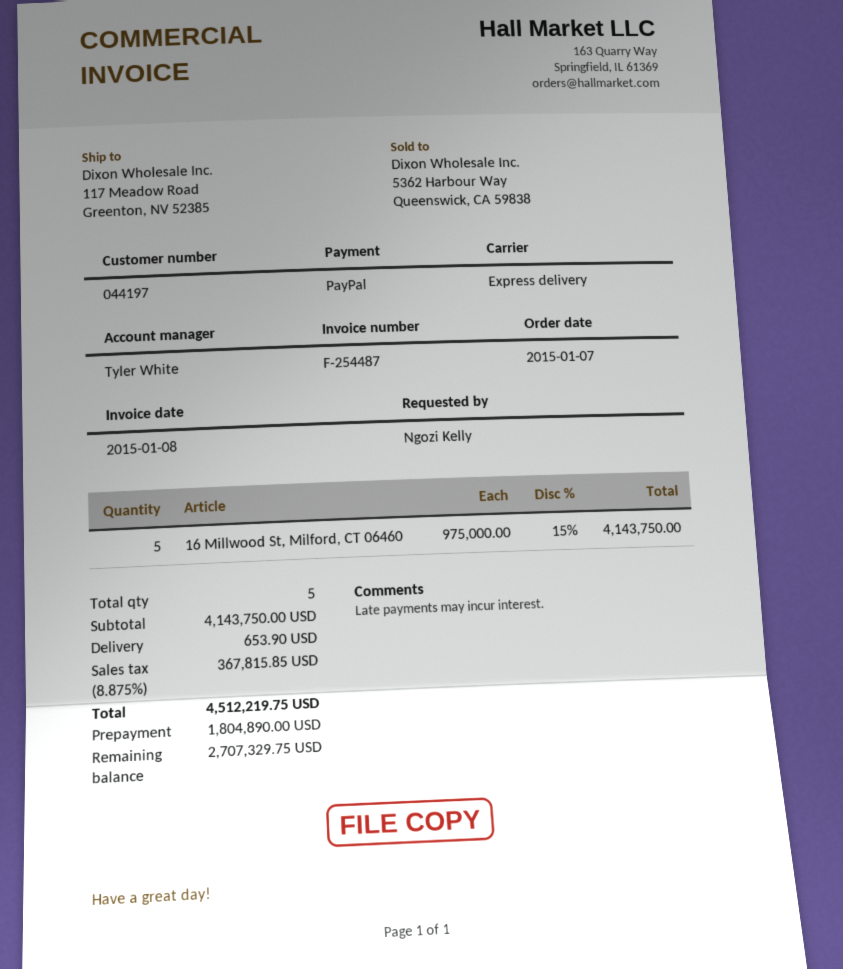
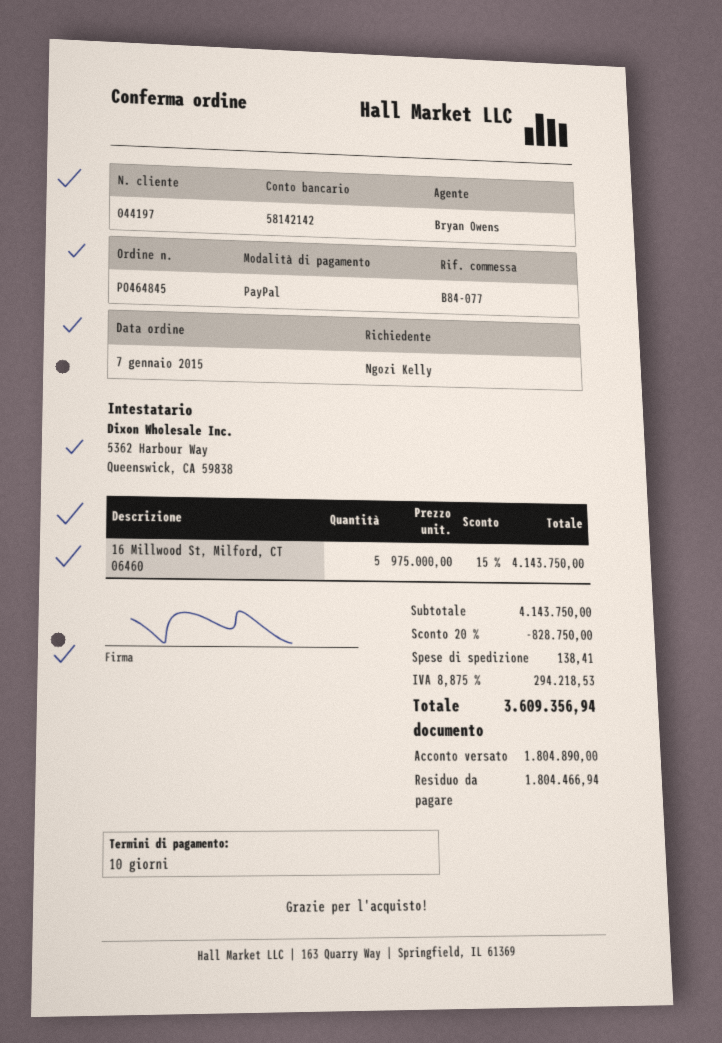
sales rep: Tyler White -> Bryan Owens
discount: none -> 20% = 828750.00
shipping: 653.90 -> 138.41
tax: 8.875% = 367815.85 -> 8.875% = 294218.53
total: 4512219.75 -> 3609356.94
balance: 2707329.75 -> 1804466.94

